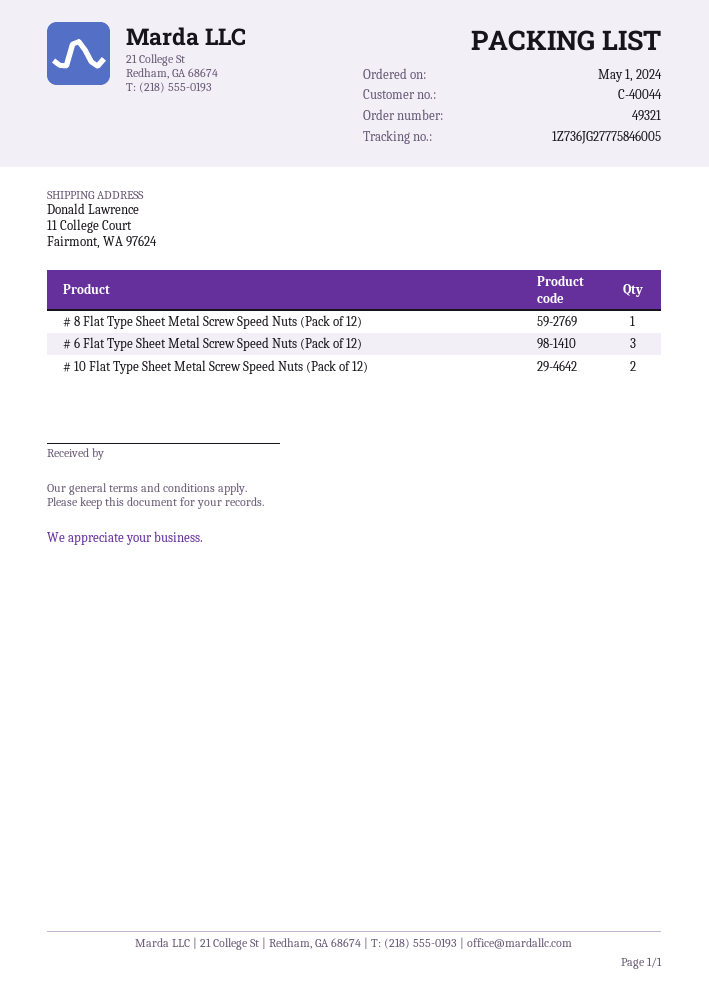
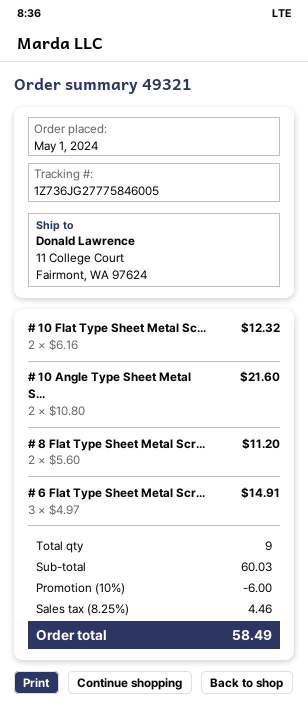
# 8 Flat Type Sheet Metal Screw Speed Nuts (Pack of 12): 1 -> 2
# 10 Angle Type Sheet Metal S...: none -> 2

